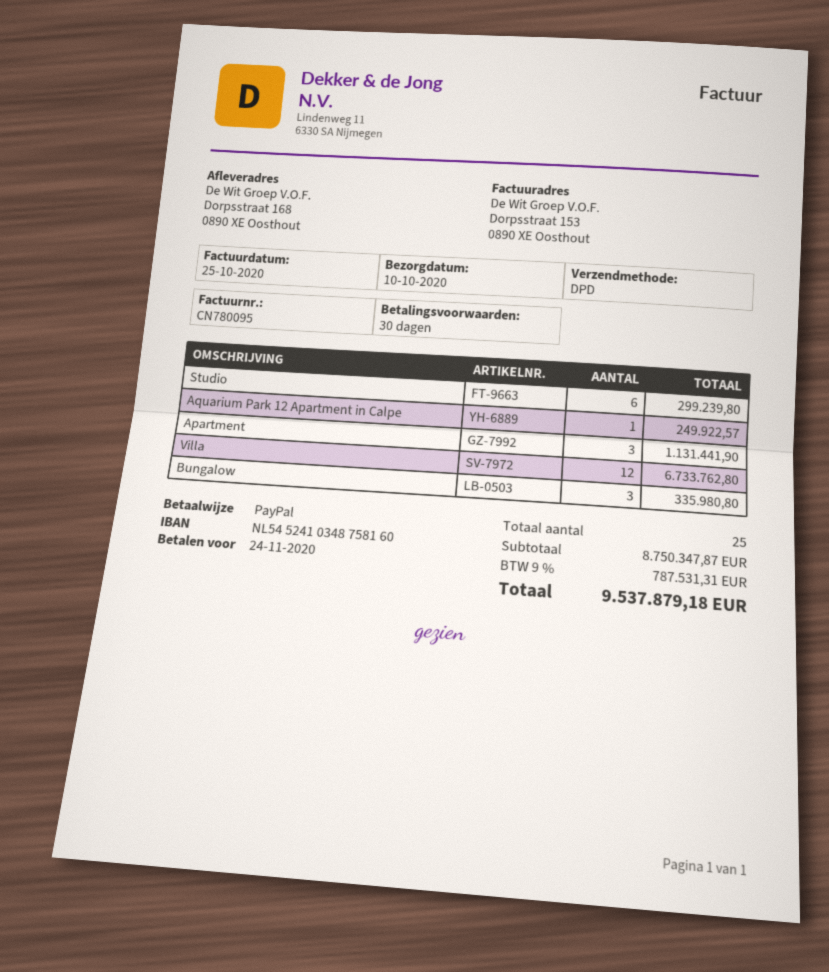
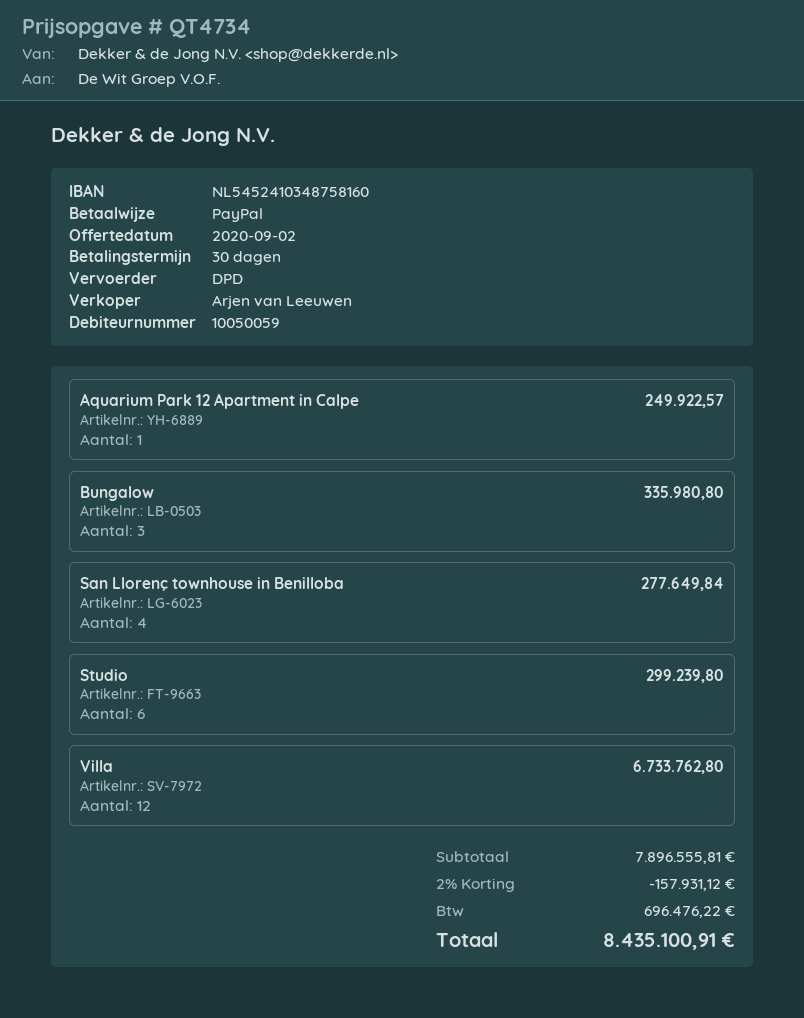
Apartment: 3 for 1131441.90 -> none
San Llorenç townhouse in Benilloba: none -> 4 for 277649.84
subtotal: 8750347.87 -> 7896555.81
discount: none -> 2% = 157931.12
tax: 787531.31 -> 696476.22
total: 9537879.18 -> 8435100.91

